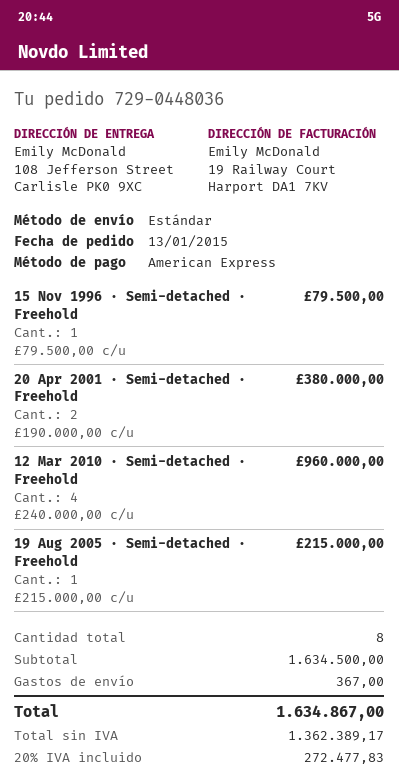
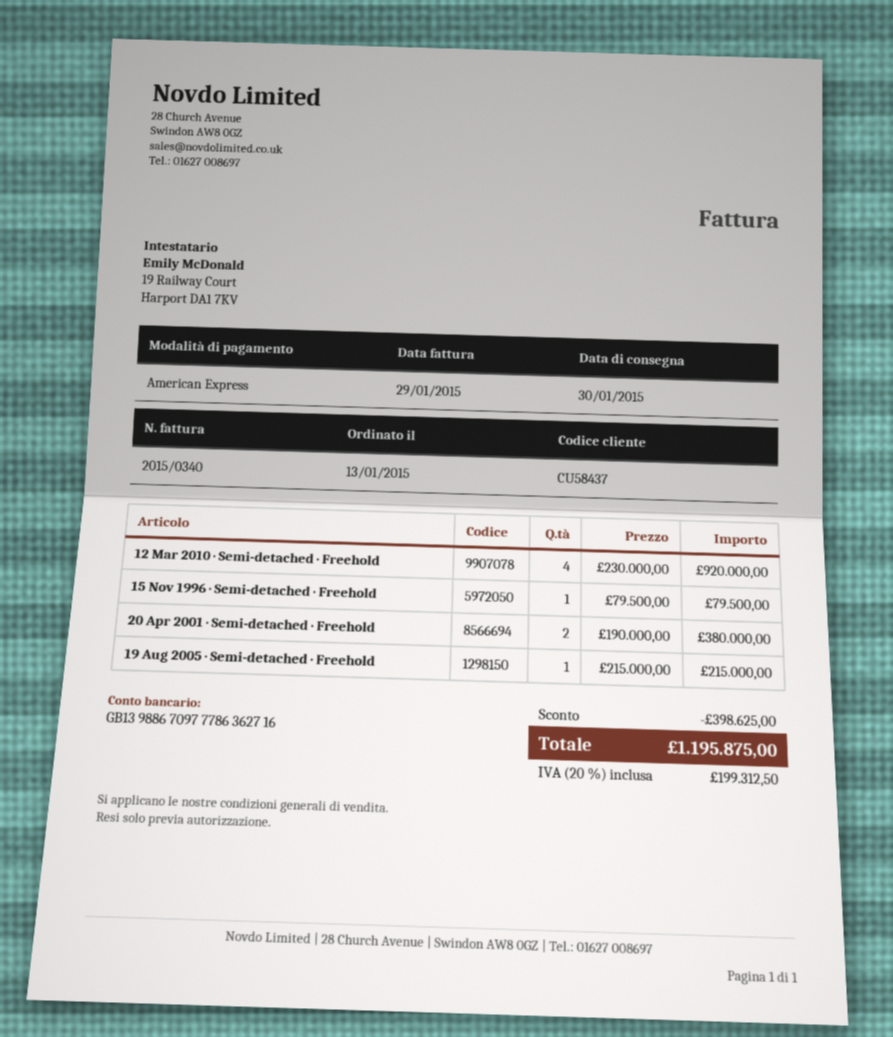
12 Mar 2010 · Semi-detached · Freehold: 4 x 240000.00 = 960000.00 -> 4 x 230000.00 = 920000.00
discount: none -> 398625.00
shipping: 367.00 -> none
tax: 20% = 272477.83 -> 20% = 199312.50
total: 1634867.00 -> 1195875.00

